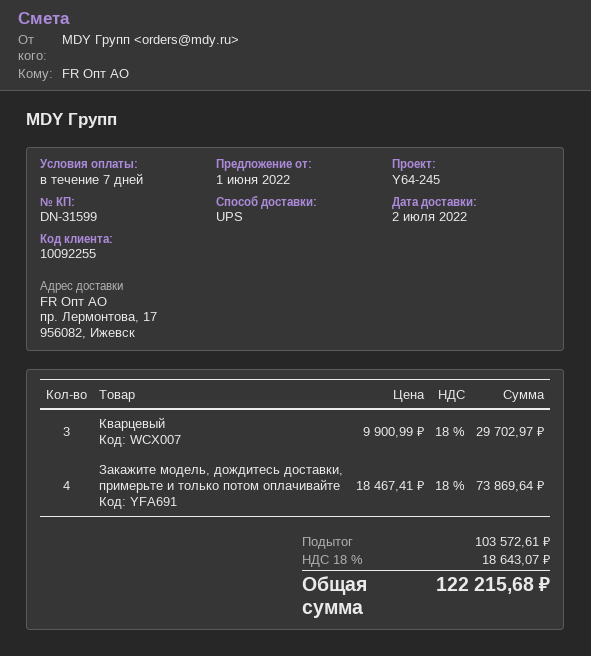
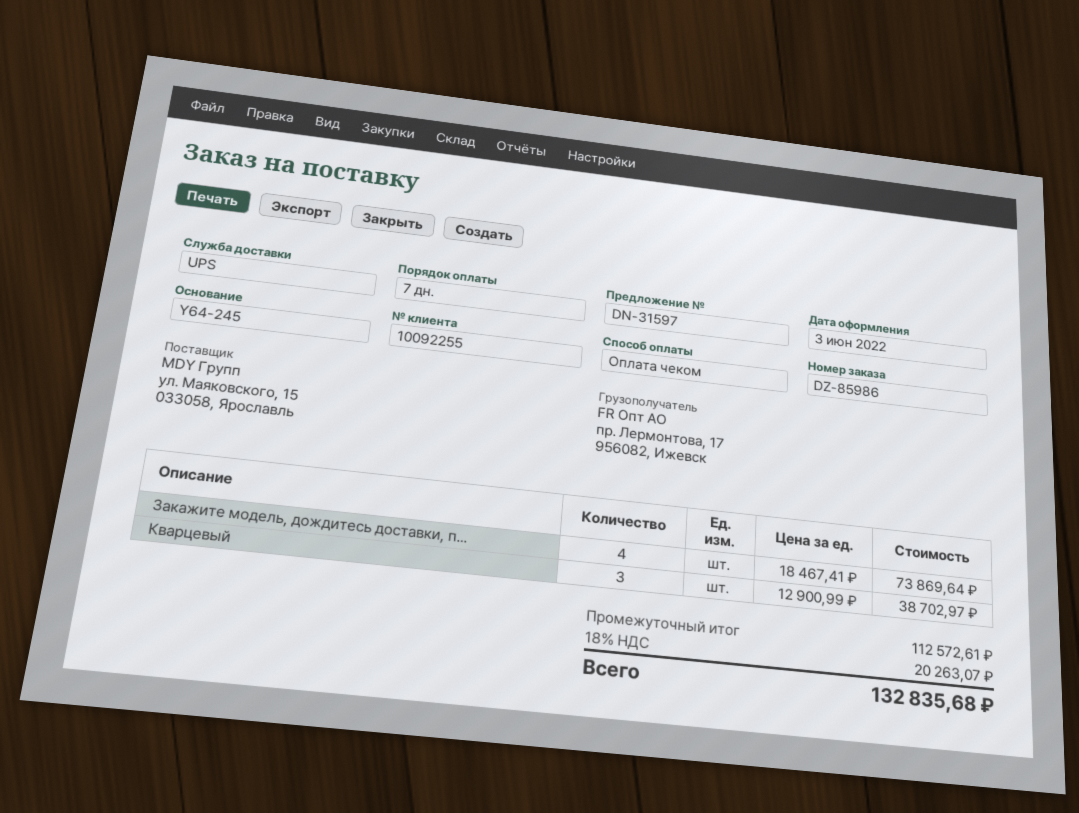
quote number: DN-31599 -> DN-31597
Кварцевый: 3 x 9900.99 = 29702.97 -> 3 x 12900.99 = 38702.97
subtotal: 103572.61 -> 112572.61
tax: 18% = 18643.07 -> 18% = 20263.07
total: 122215.68 -> 132835.68

